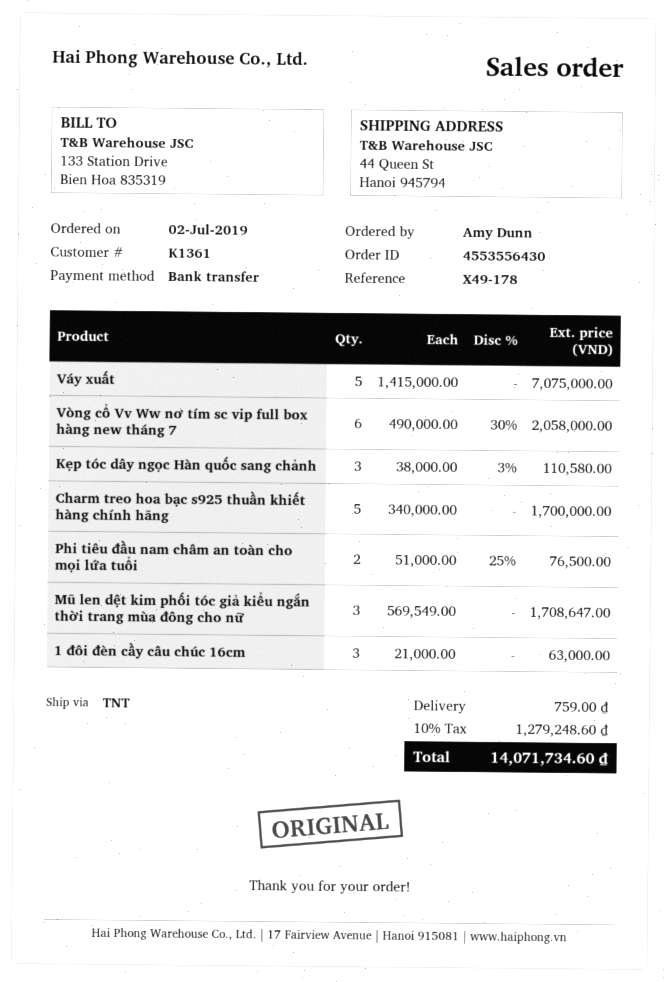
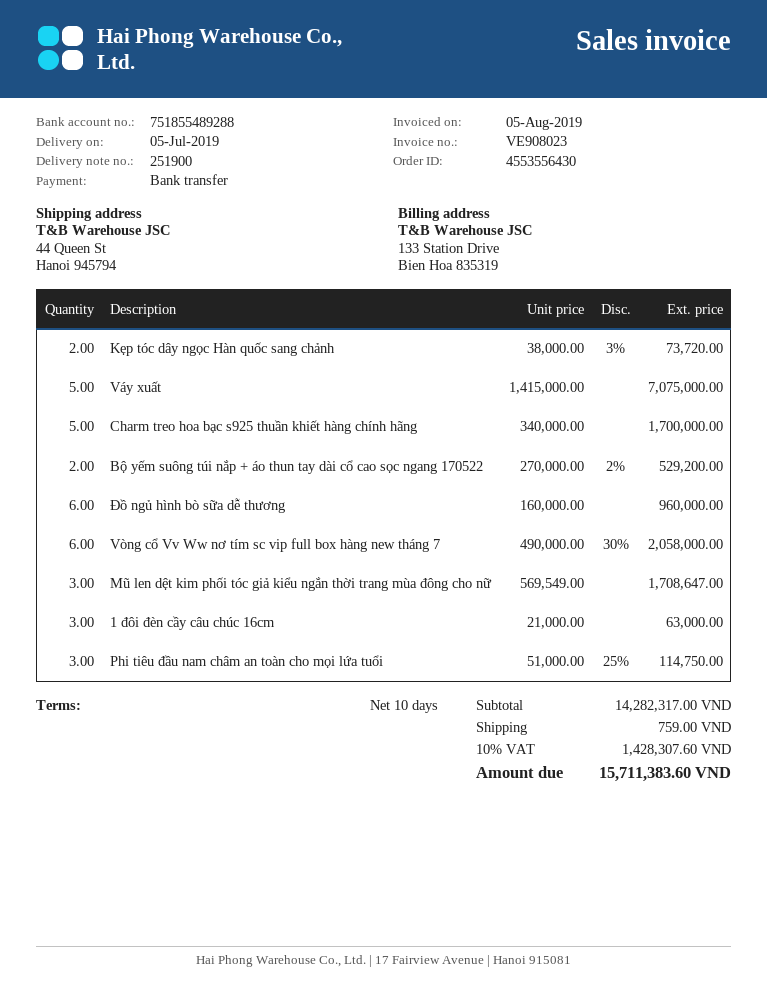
Kẹp tóc dây ngọc Hàn quốc sang chảnh: 3 x 38000.00 - 3% = 110580.00 -> 2 x 38000.00 - 3% = 73720.00
Phi tiêu đầu nam châm an toàn cho mọi lứa tuổi: 2 x 51000.00 - 25% = 76500.00 -> 3 x 51000.00 - 25% = 114750.00
Bộ yếm suông túi nắp + áo thun tay dài cổ cao sọc ngang 170522: none -> 2 x 270000.00 - 2% = 529200.00
Đồ ngủ hình bò sữa dễ thương: none -> 6 x 160000.00 = 960000.00
tax: 10% = 1279248.60 -> 10% = 1428307.60
total: 14071734.60 -> 15711383.60

